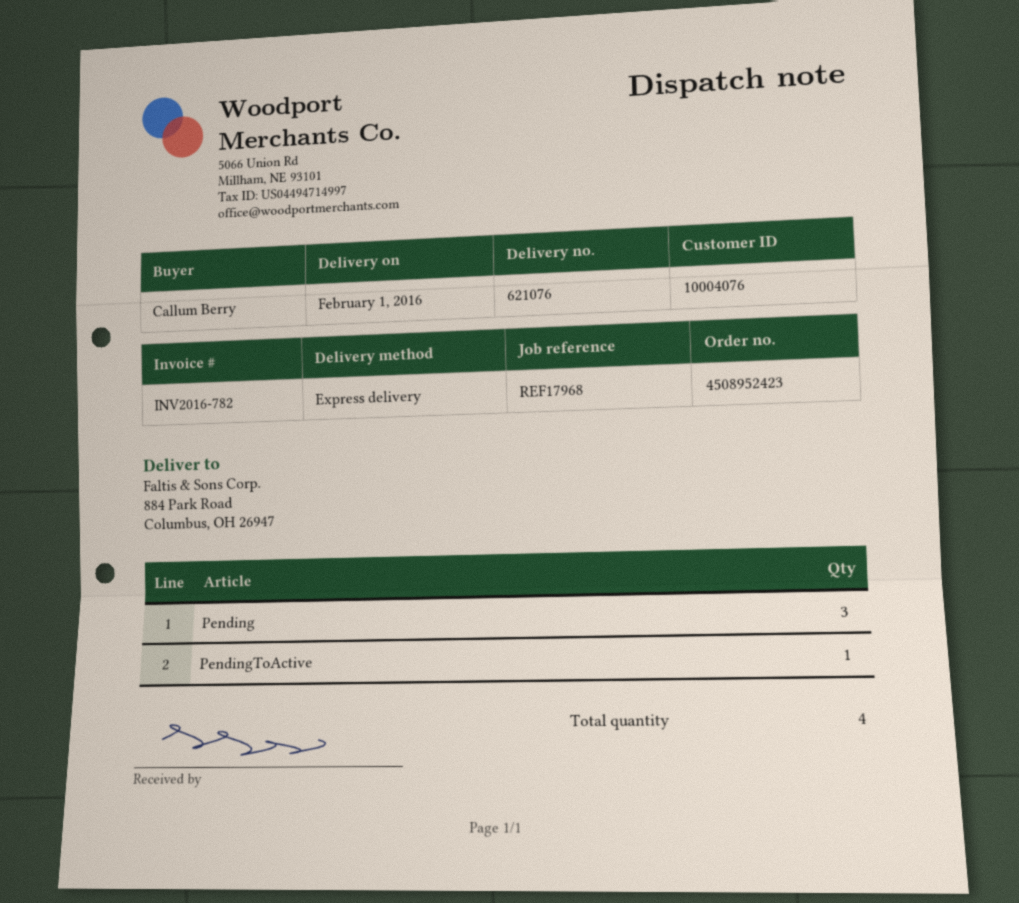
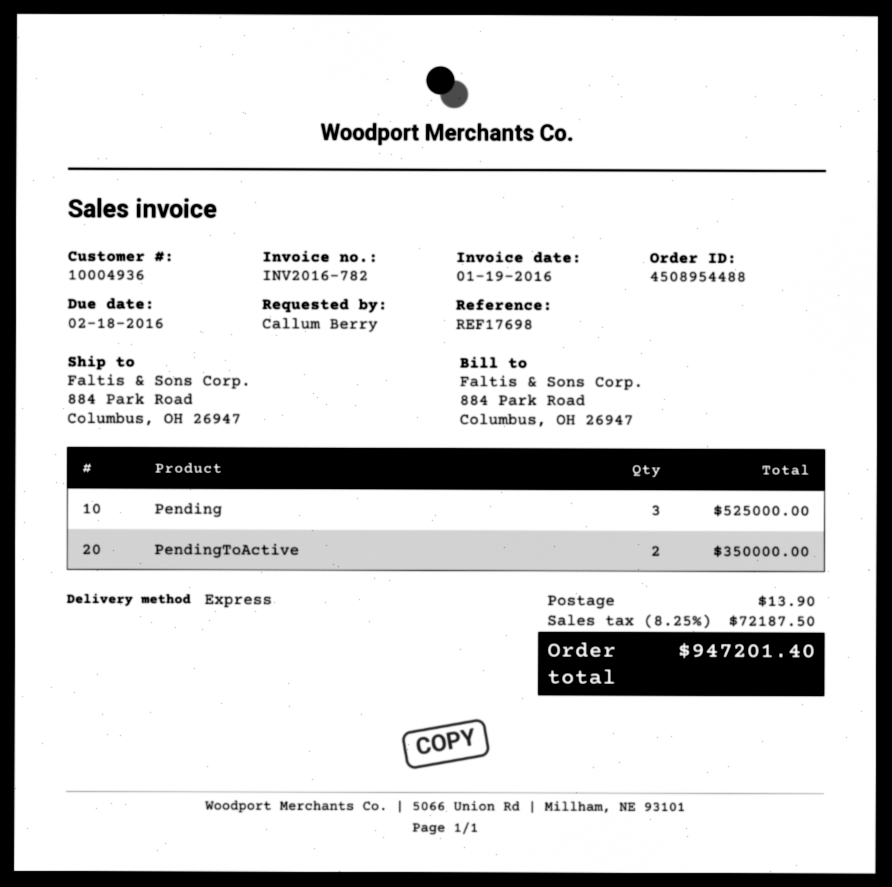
order number: 4508952423 -> 4508954488
customer number: 10004076 -> 10004936
reference: REF17968 -> REF17698
PendingToActive: 1 -> 2

